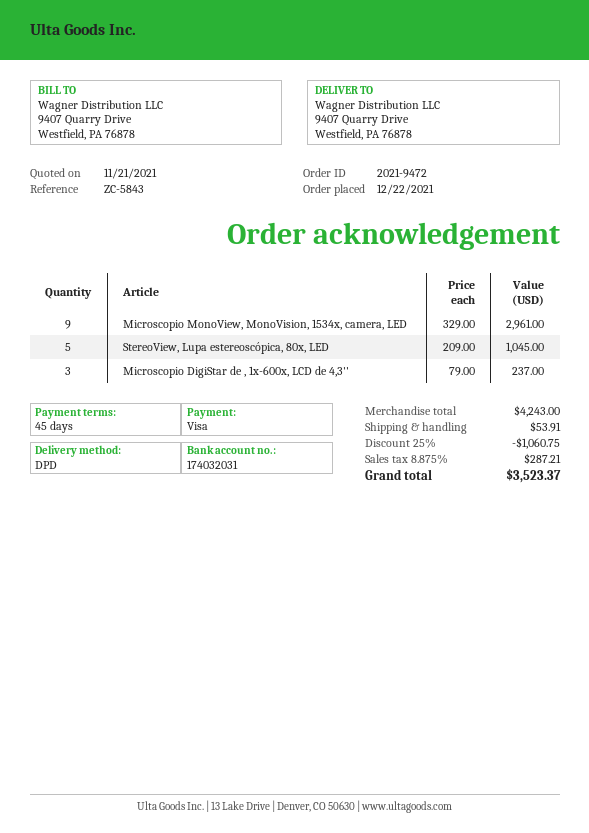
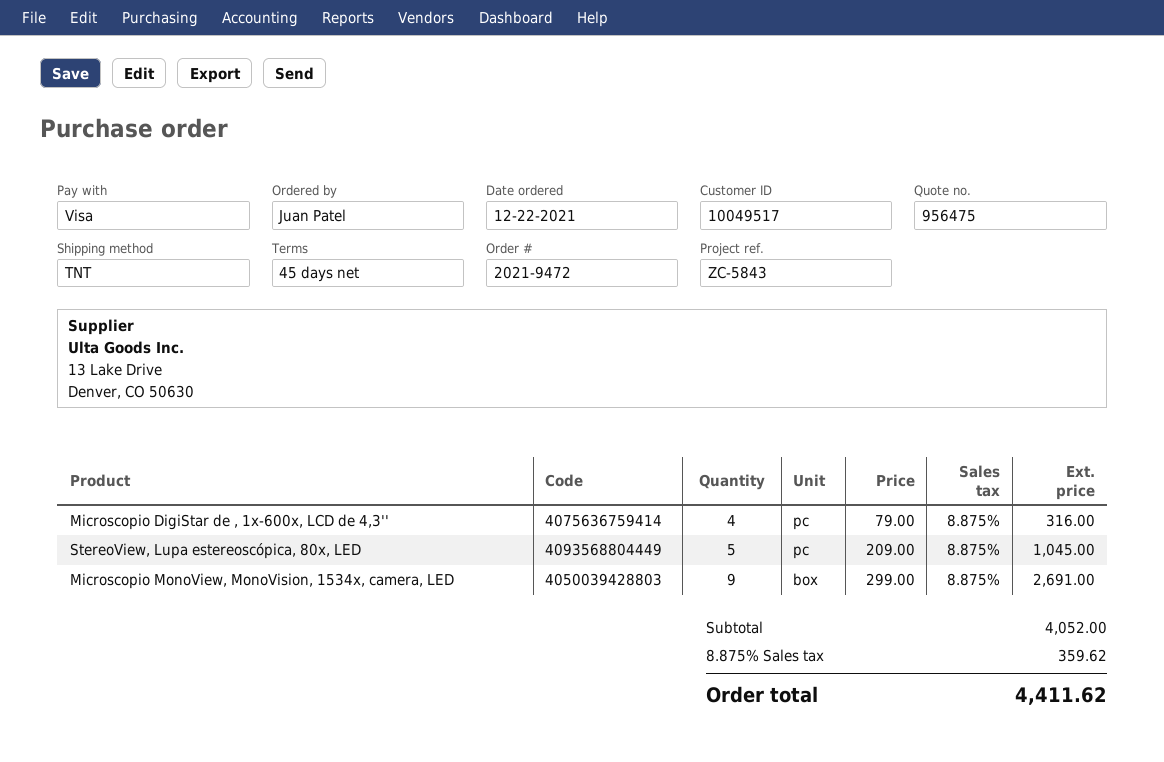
shipping method: DPD -> TNT
Microscopio MonoView, MonoVision, 1534x, camera, LED: 9 x 329.00 = 2961.00 -> 9 x 299.00 = 2691.00
Microscopio DigiStar de , 1x-600x, LCD de 4,3'': 3 x 79.00 = 237.00 -> 4 x 79.00 = 316.00
subtotal: 4243.00 -> 4052.00
discount: 25% = 1060.75 -> none
shipping: 53.91 -> none
tax: 8.875% = 287.21 -> 8.875% = 359.62
total: 3523.37 -> 4411.62

